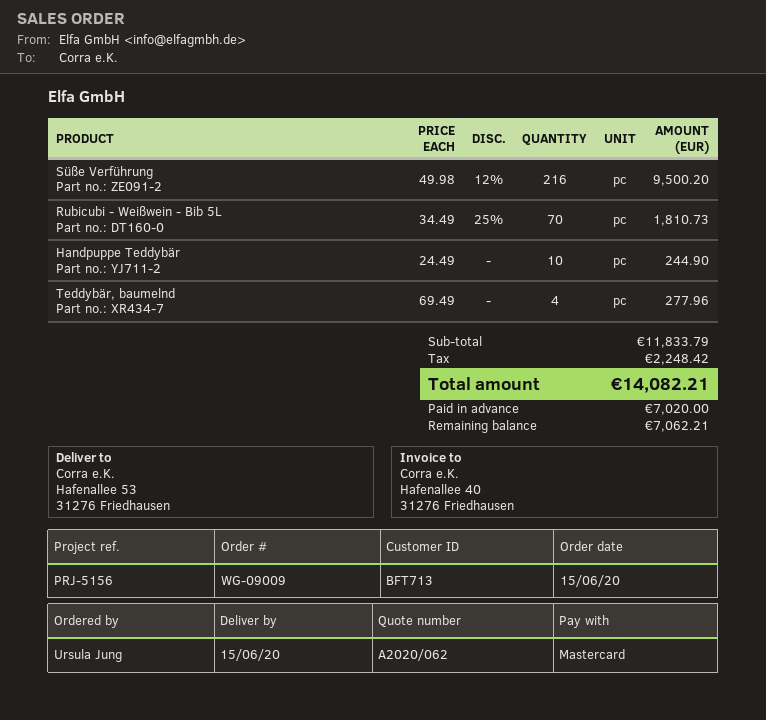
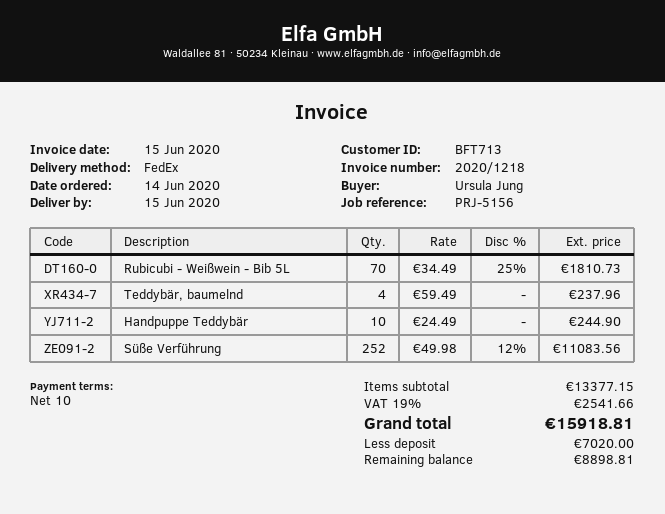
order date: 2020-06-15 -> 2020-06-14
Süße Verführung: 216 x 49.98 - 12% = 9500.20 -> 252 x 49.98 - 12% = 11083.56
Teddybär, baumelnd: 4 x 69.49 = 277.96 -> 4 x 59.49 = 237.96
subtotal: 11833.79 -> 13377.15
tax: 2248.42 -> 2541.66
total: 14082.21 -> 15918.81
balance: 7062.21 -> 8898.81

